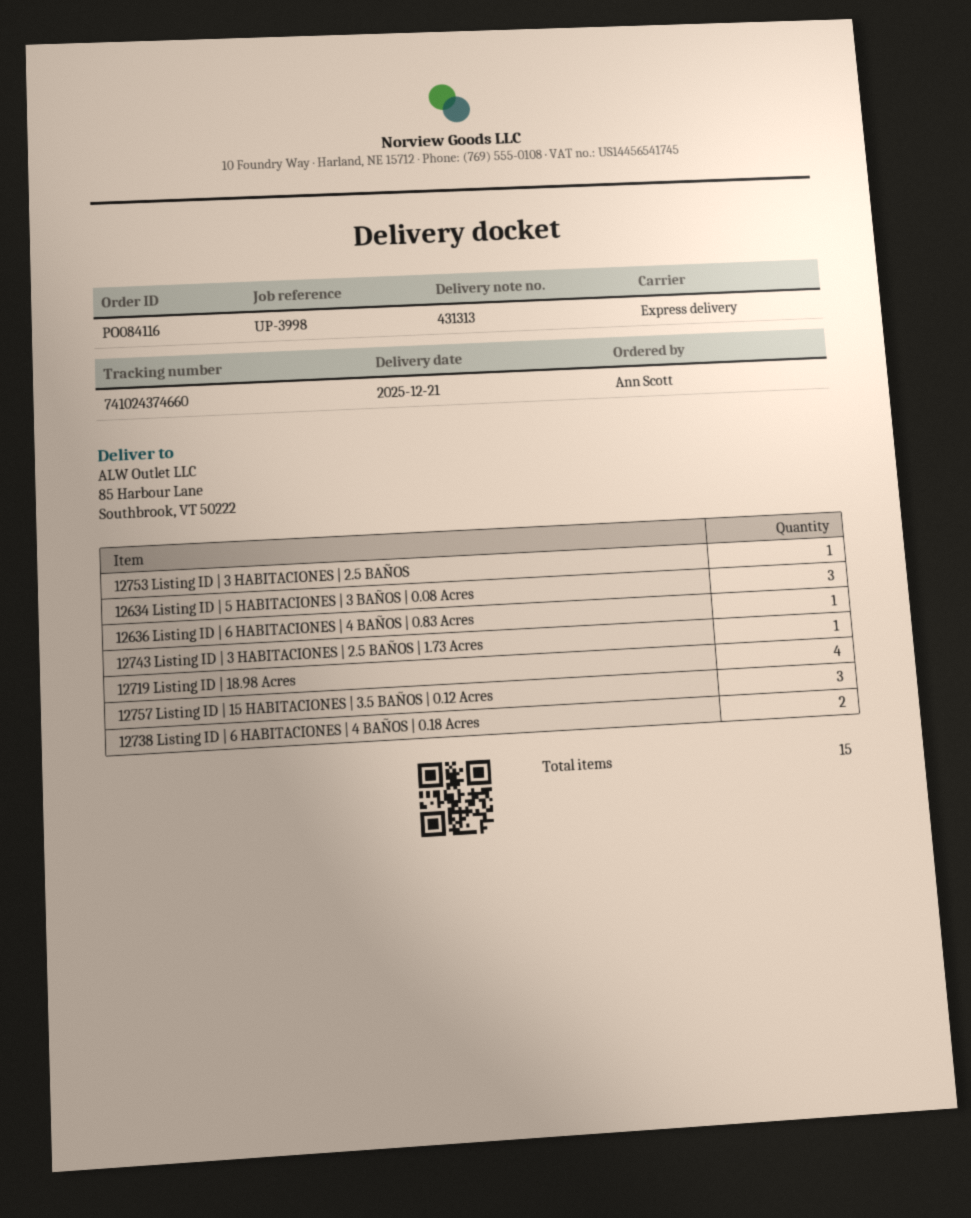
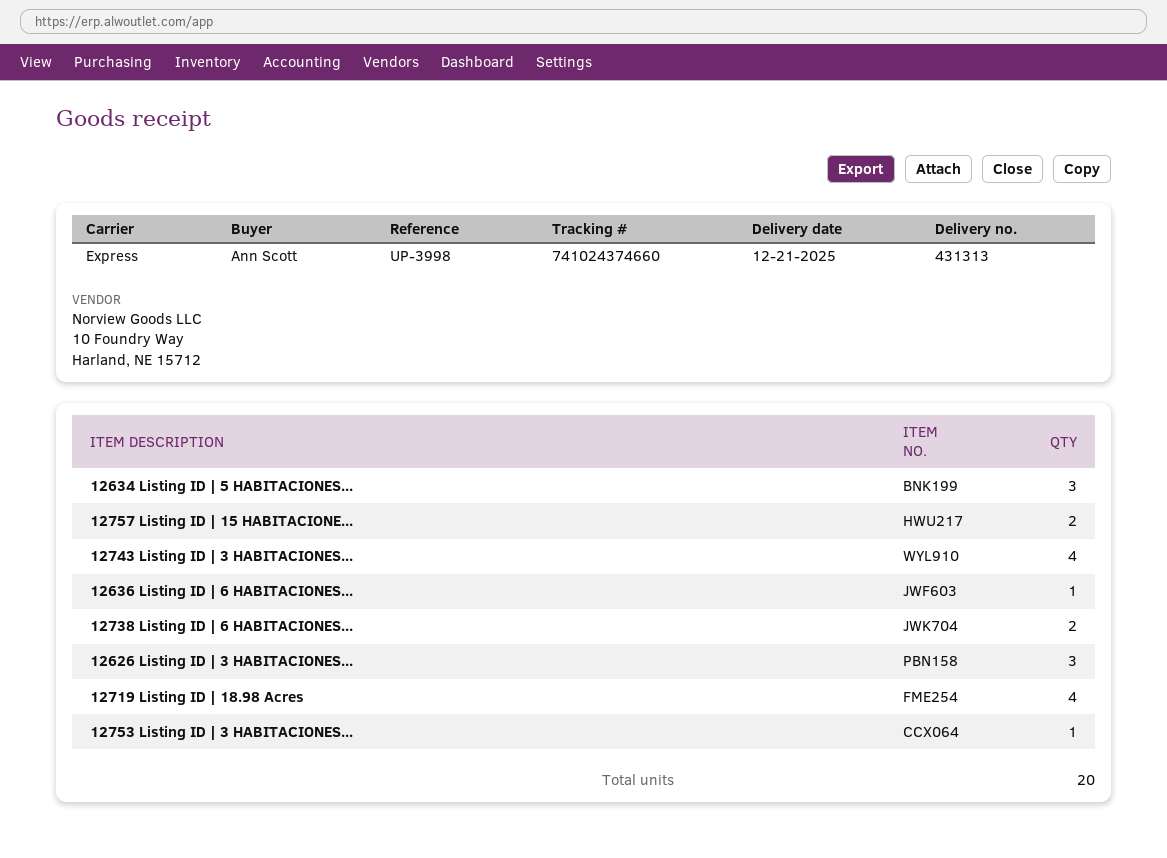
12743 Listing ID | 3 HABITACIONES | 2.5 BAÑOS | 1.73 Acres: 1 -> 4
12757 Listing ID | 15 HABITACIONES | 3.5 BAÑOS | 0.12 Acres: 3 -> 2
12626 Listing ID | 3 HABITACIONES...: none -> 3
total quantity: 15 -> 20

